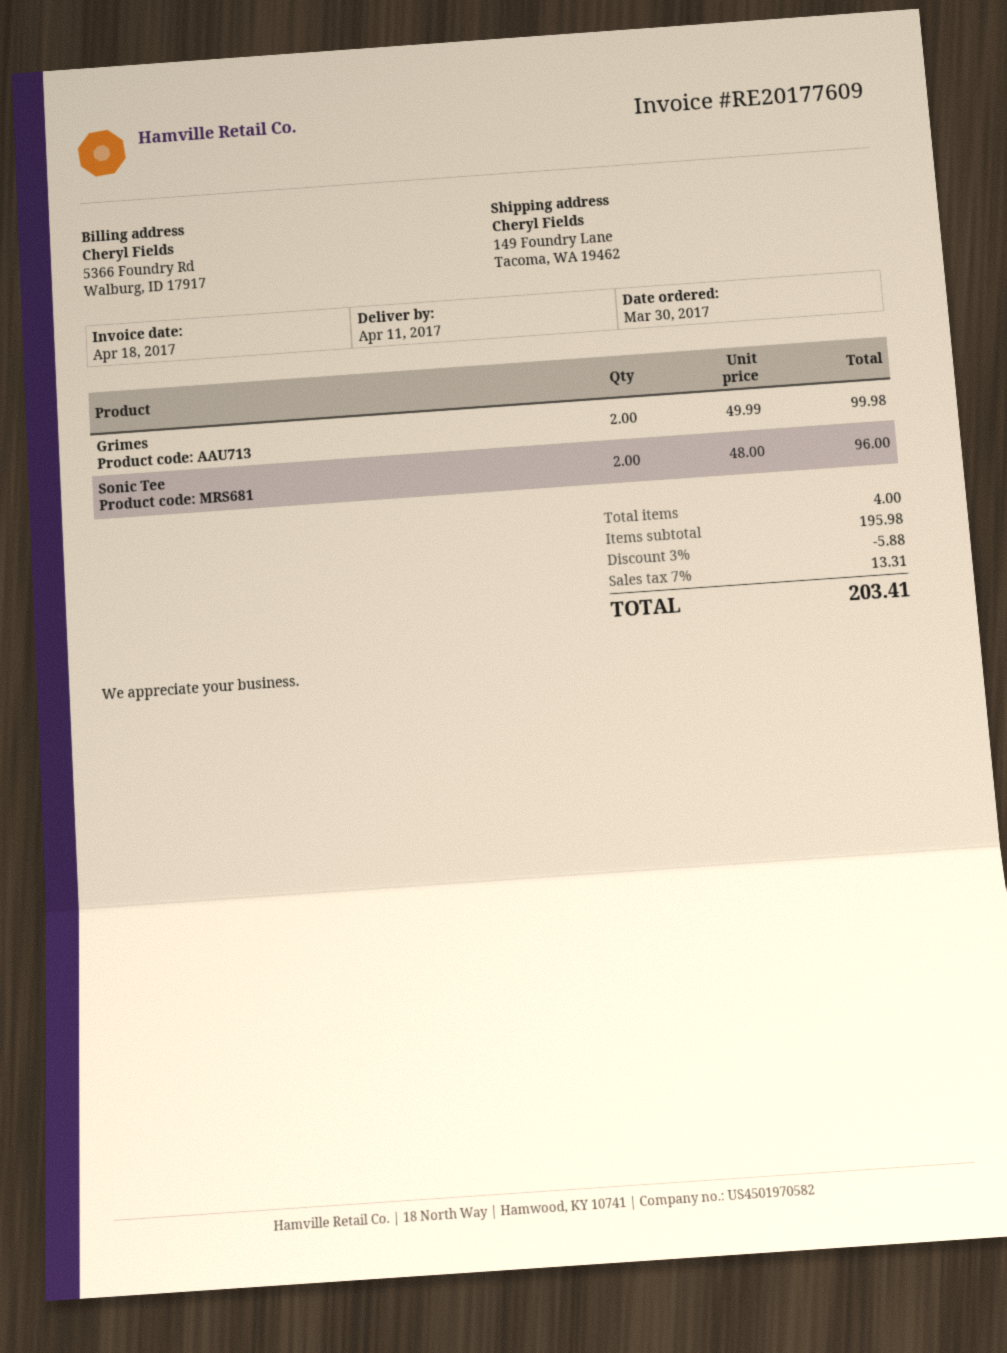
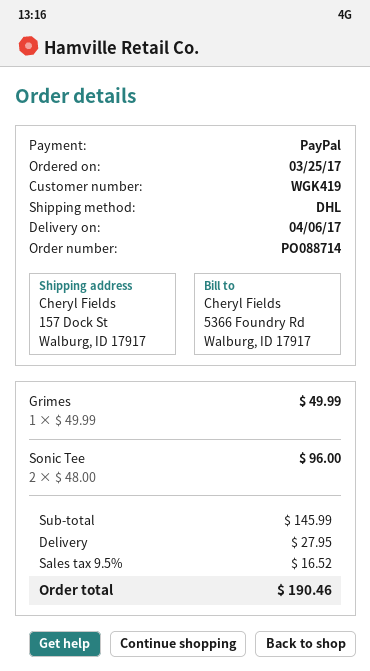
order date: 2017-03-30 -> 2017-03-25
delivery date: 2017-04-11 -> 2017-04-06
ship to: 149 Foundry Lane, Tacoma, WA 19462 -> 157 Dock St, Walburg, ID 17917
Grimes: 2 x 49.99 = 99.98 -> 1 x 49.99 = 49.99
subtotal: 195.98 -> 145.99
discount: 3% = 5.88 -> none
shipping: none -> 27.95
tax: 7% = 13.31 -> 9.5% = 16.52
total: 203.41 -> 190.46

